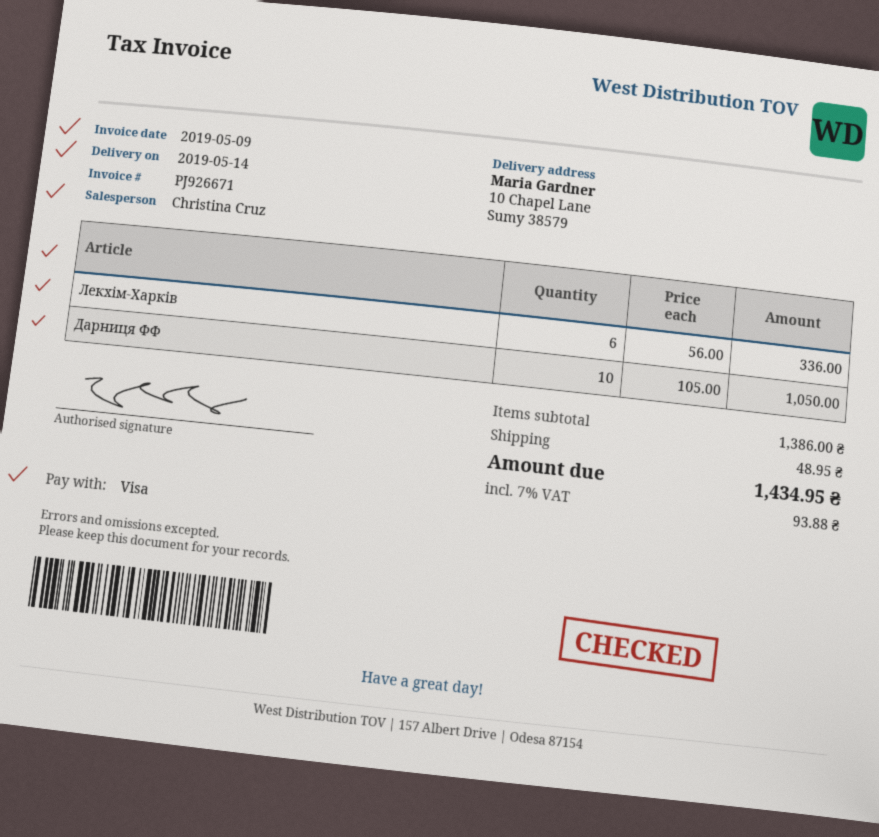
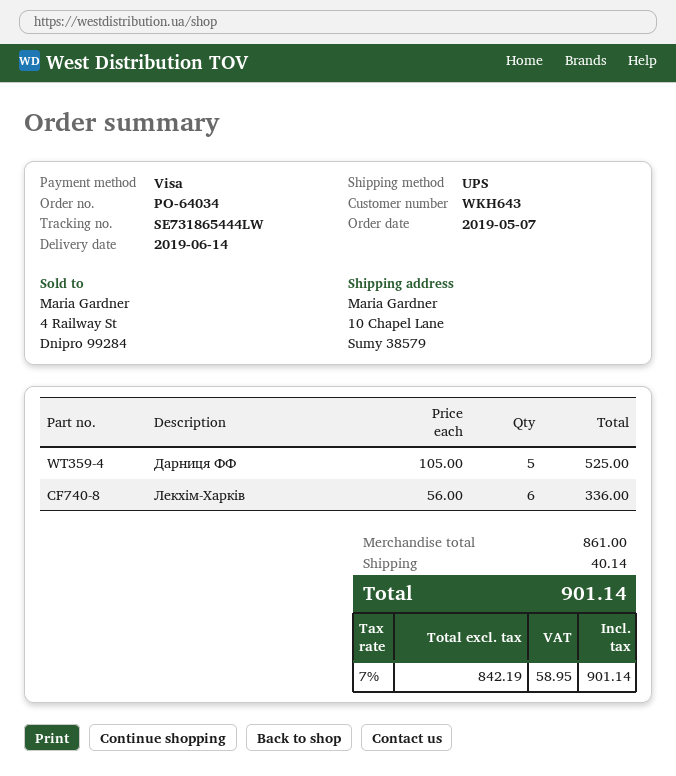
delivery date: 2019-05-14 -> 2019-06-14
Дарниця ФФ: 10 x 105.00 = 1050.00 -> 5 x 105.00 = 525.00
subtotal: 1386.00 -> 861.00
shipping: 48.95 -> 40.14
tax: 7% = 93.88 -> 7% = 58.95
total: 1434.95 -> 901.14

